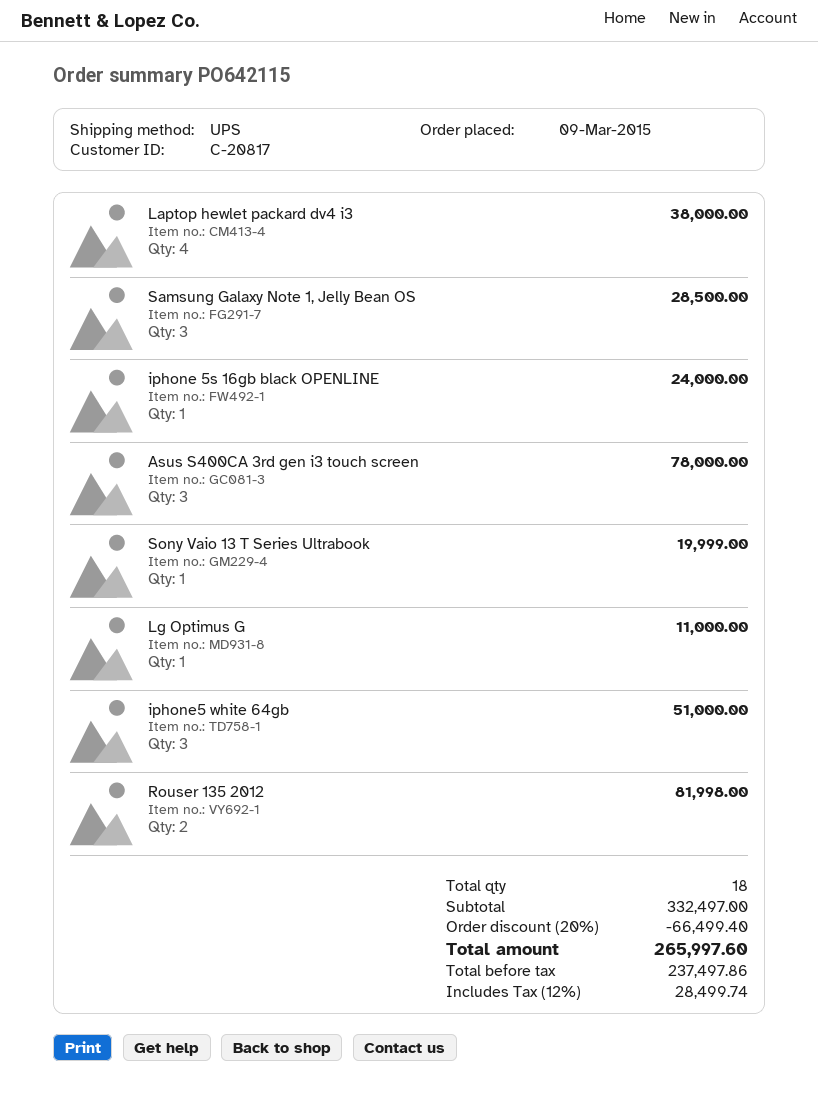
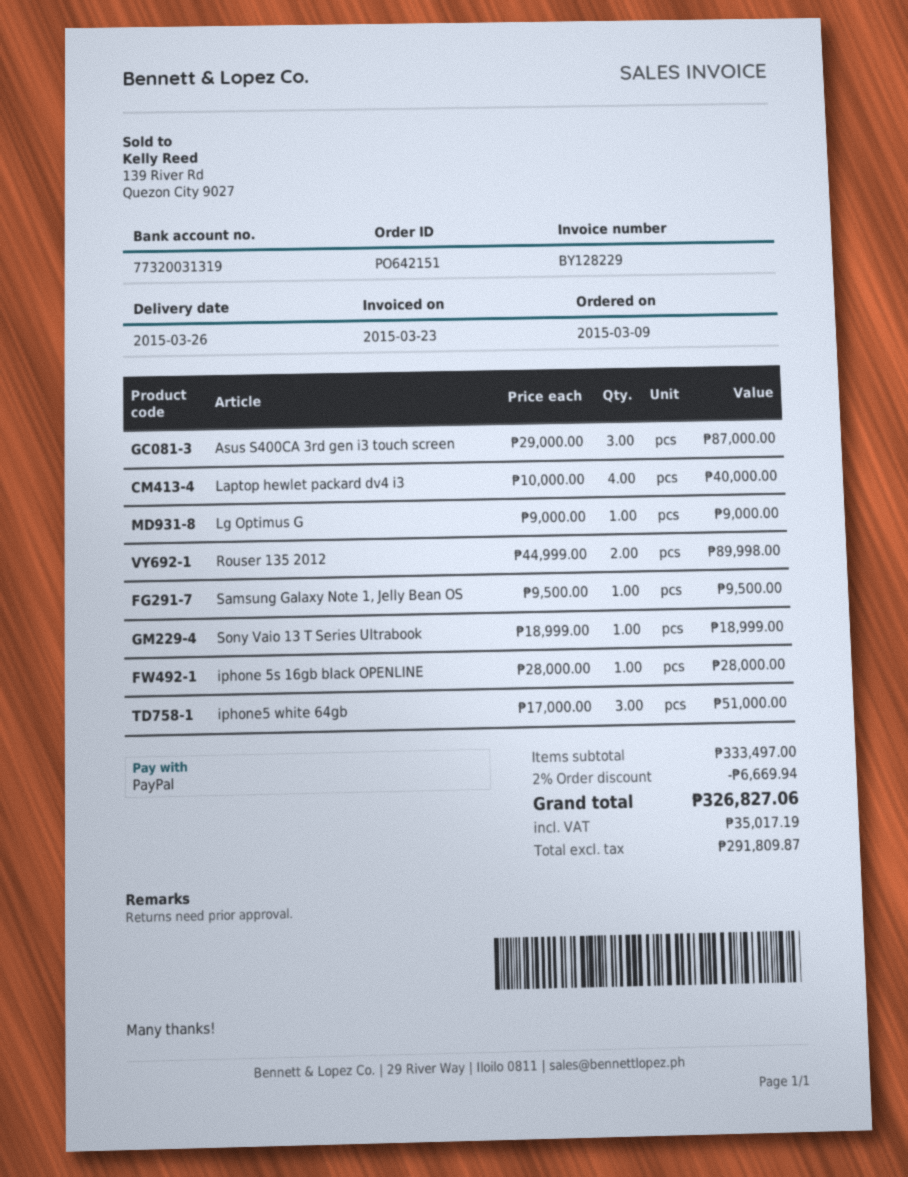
order number: PO642115 -> PO642151
Laptop hewlet packard dv4 i3: 4 for 38000.00 -> 4 for 40000.00
Samsung Galaxy Note 1, Jelly Bean OS: 3 for 28500.00 -> 1 for 9500.00
iphone 5s 16gb black OPENLINE: 1 for 24000.00 -> 1 for 28000.00
Asus S400CA 3rd gen i3 touch screen: 3 for 78000.00 -> 3 for 87000.00
Sony Vaio 13 T Series Ultrabook: 1 for 19999.00 -> 1 for 18999.00
Lg Optimus G: 1 for 11000.00 -> 1 for 9000.00
Rouser 135 2012: 2 for 81998.00 -> 2 for 89998.00
subtotal: 332497.00 -> 333497.00
discount: 20% = 66499.40 -> 2% = 6669.94
net: 237497.86 -> 291809.87
tax: 28499.74 -> 35017.19
total: 265997.60 -> 326827.06

